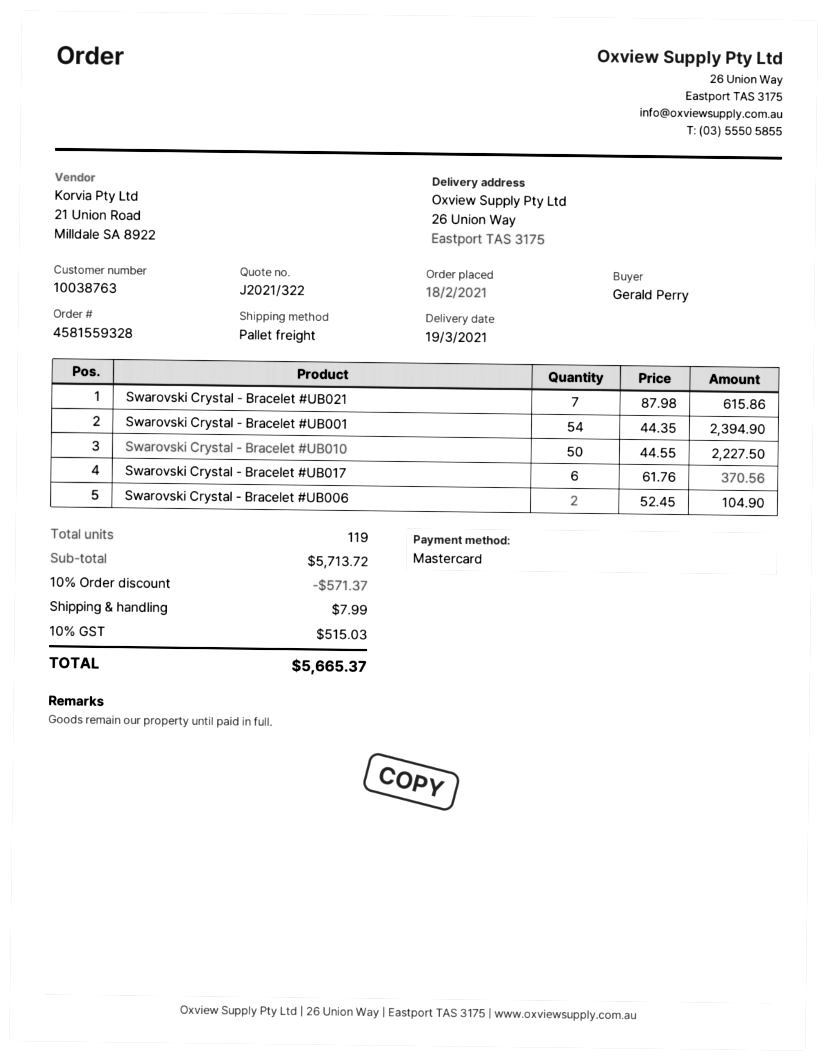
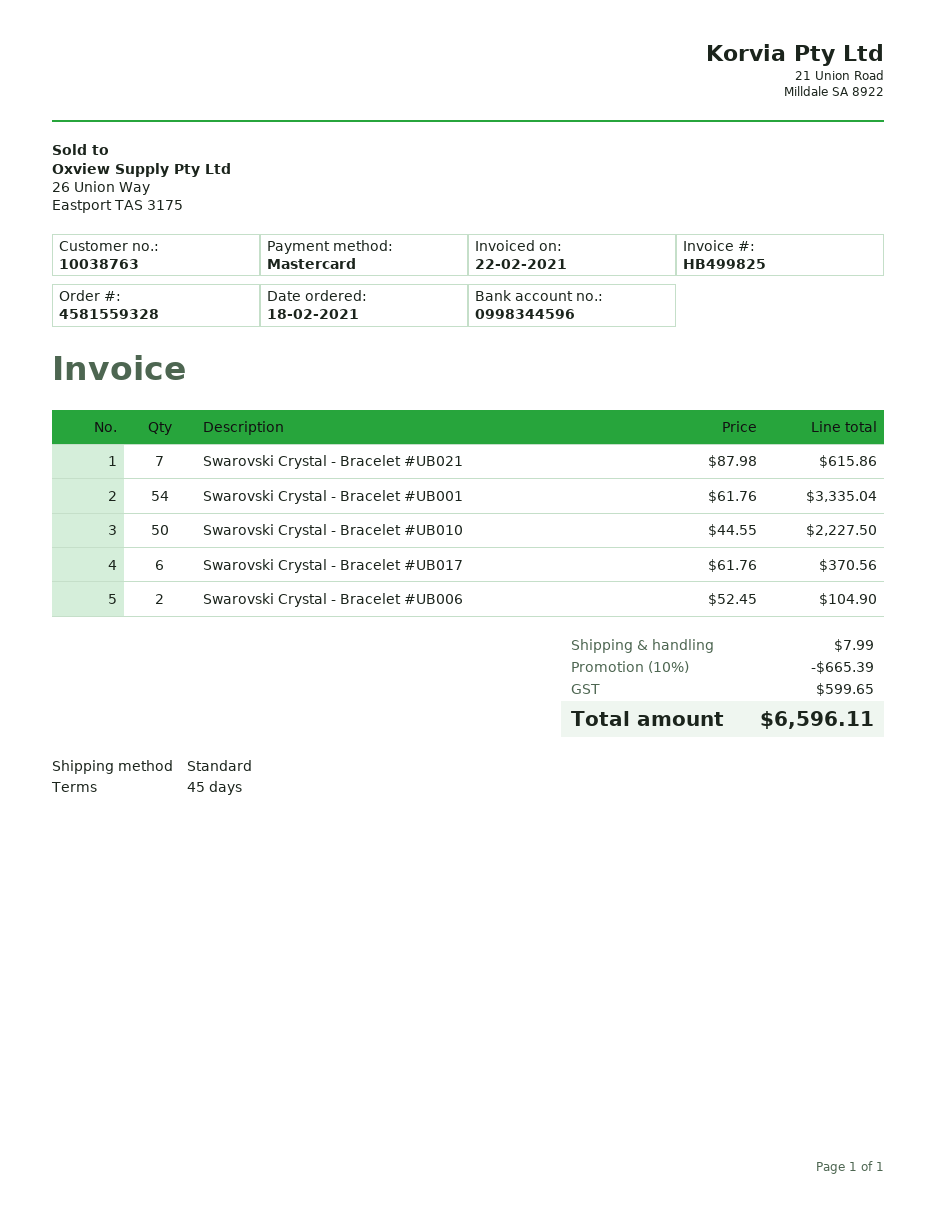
shipping method: pallet freight -> standard
Swarovski Crystal - Bracelet #UB001: 54 x 44.35 = 2394.90 -> 54 x 61.76 = 3335.04
discount: 10% = 571.37 -> 10% = 665.39
tax: 515.03 -> 599.65
total: 5665.37 -> 6596.11

